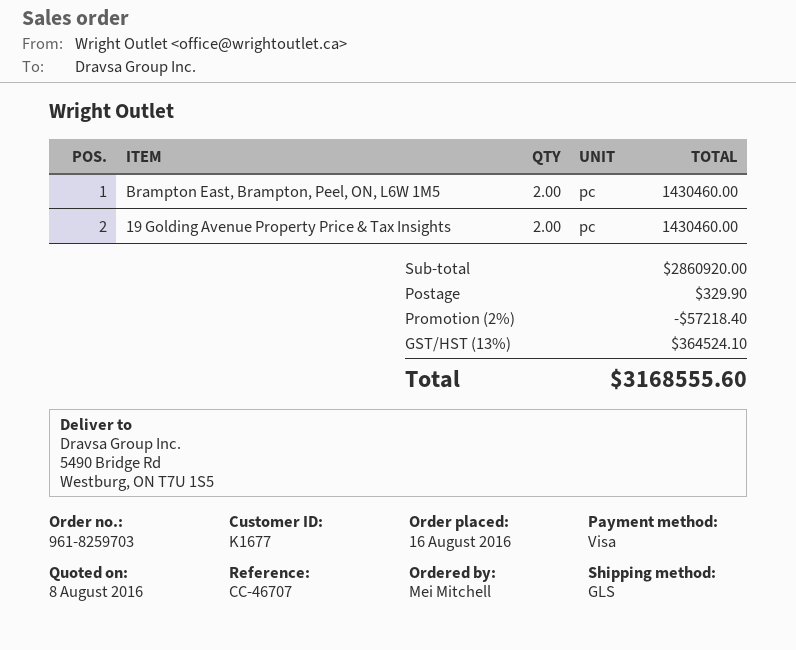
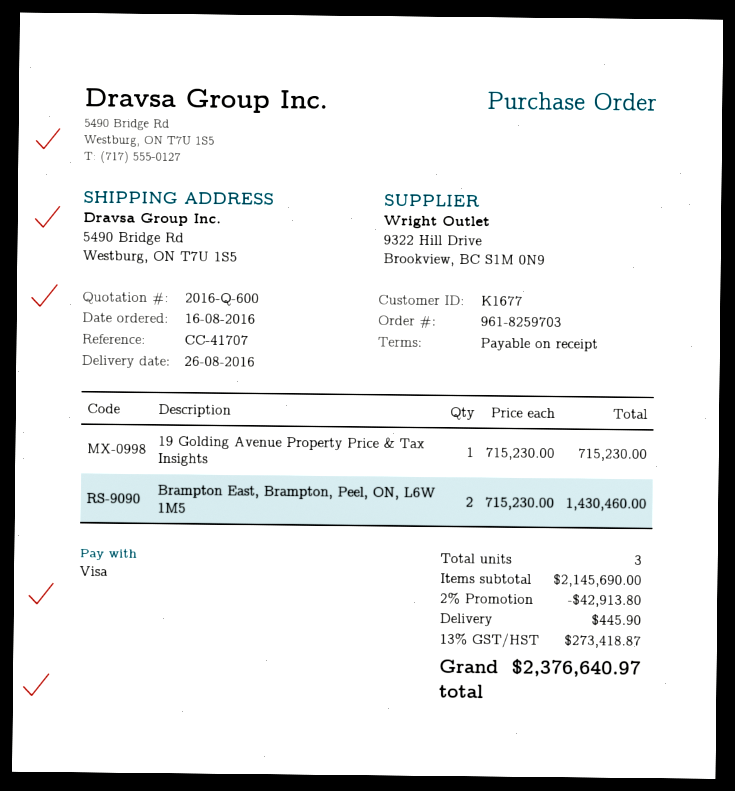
reference: CC-46707 -> CC-41707
19 Golding Avenue Property Price & Tax Insights: 2 for 1430460.00 -> 1 for 715230.00
subtotal: 2860920.00 -> 2145690.00
discount: 2% = 57218.40 -> 2% = 42913.80
shipping: 329.90 -> 445.90
tax: 13% = 364524.10 -> 13% = 273418.87
total: 3168555.60 -> 2376640.97

